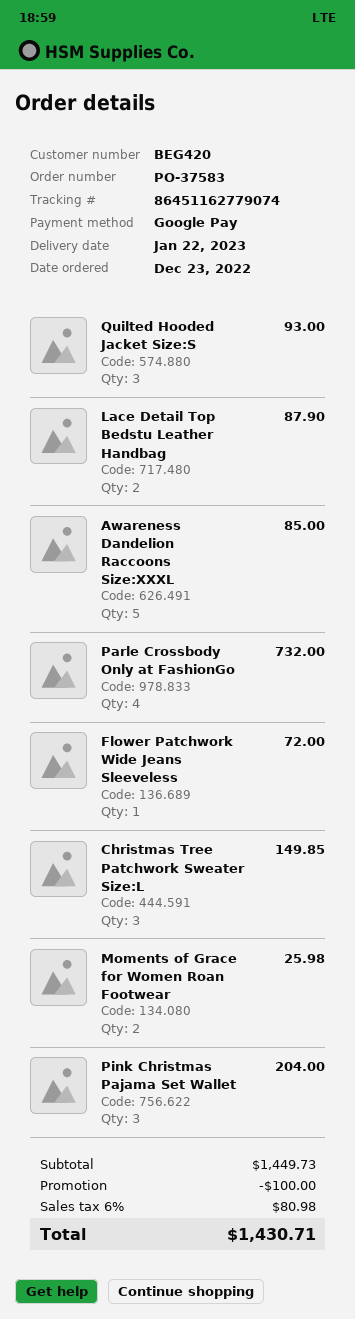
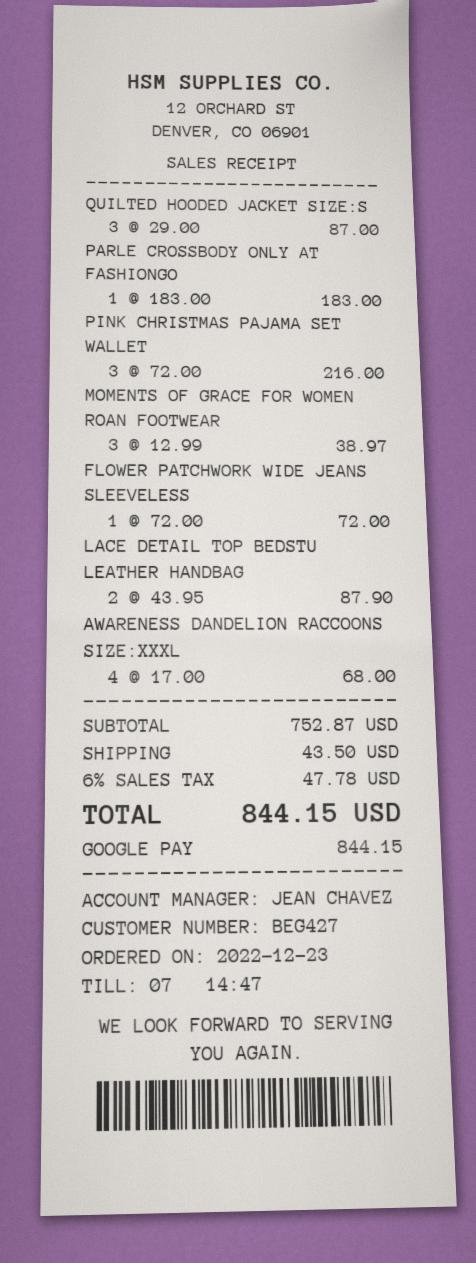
customer number: BEG420 -> BEG427
Quilted Hooded Jacket Size:S: 3 for 93.00 -> 3 for 87.00
Awareness Dandelion Raccoons Size:XXXL: 5 for 85.00 -> 4 for 68.00
Parle Crossbody Only at FashionGo: 4 for 732.00 -> 1 for 183.00
Christmas Tree Patchwork Sweater Size:L: 3 for 149.85 -> none
Moments of Grace for Women Roan Footwear: 2 for 25.98 -> 3 for 38.97
Pink Christmas Pajama Set Wallet: 3 for 204.00 -> 3 for 216.00
subtotal: 1449.73 -> 752.87
discount: 100.00 -> none
shipping: none -> 43.50
tax: 6% = 80.98 -> 6% = 47.78
total: 1430.71 -> 844.15

